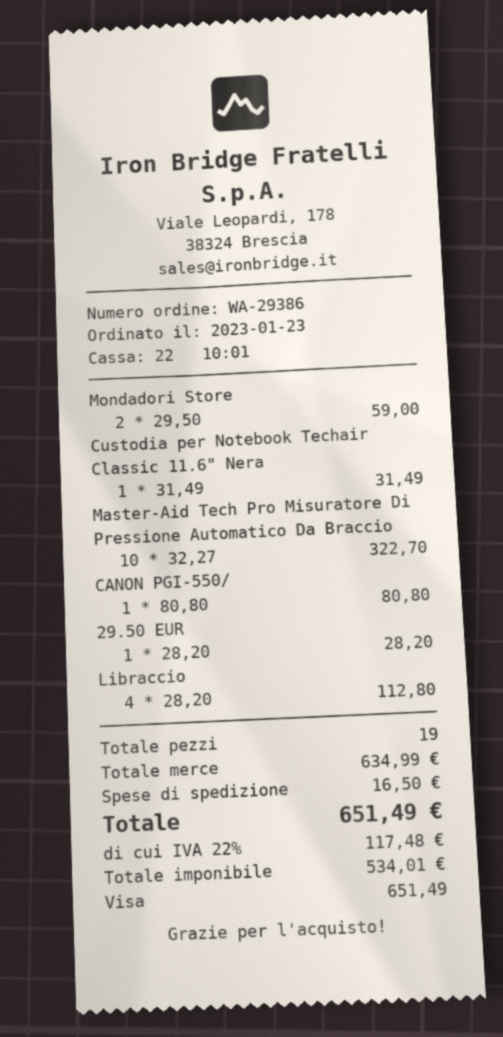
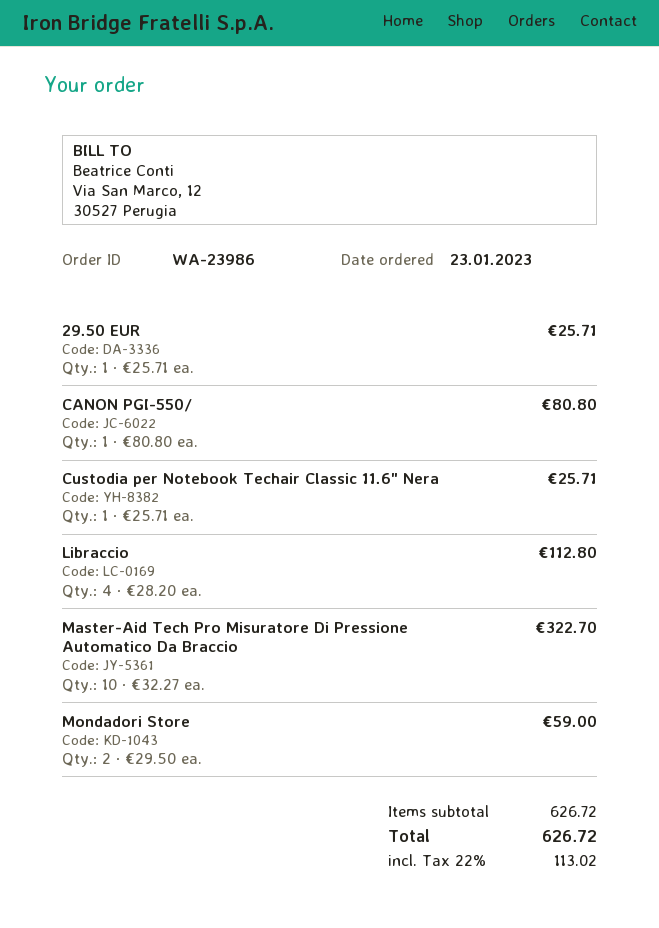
order number: WA-29386 -> WA-23986
Custodia per Notebook Techair Classic 11.6" Nera: 1 x 31.49 = 31.49 -> 1 x 25.71 = 25.71
29.50 EUR: 1 x 28.20 = 28.20 -> 1 x 25.71 = 25.71
subtotal: 634.99 -> 626.72
shipping: 16.50 -> none
tax: 22% = 117.48 -> 22% = 113.02
total: 651.49 -> 626.72

